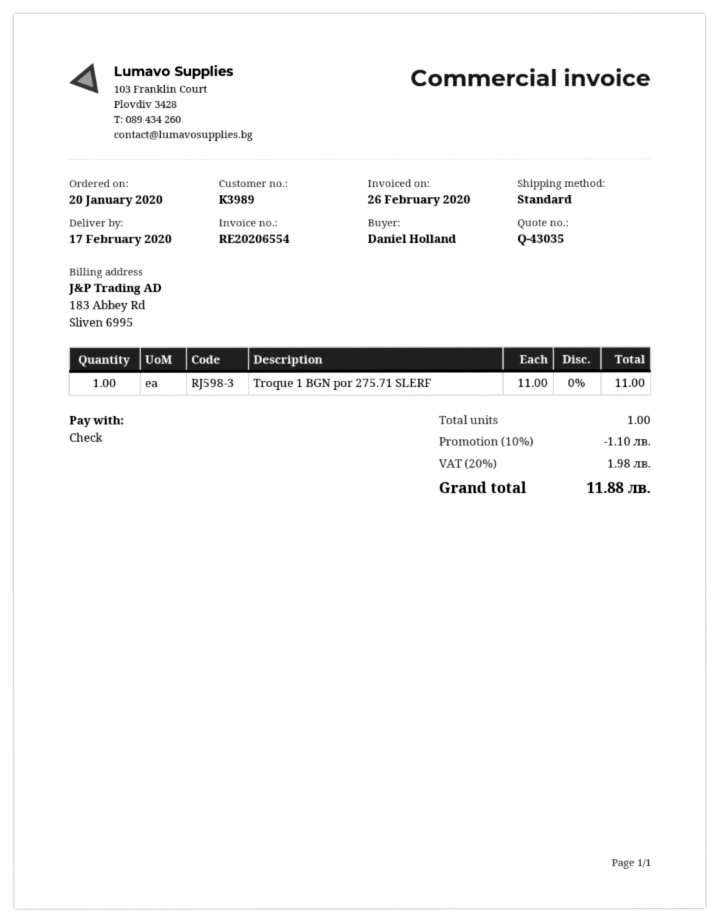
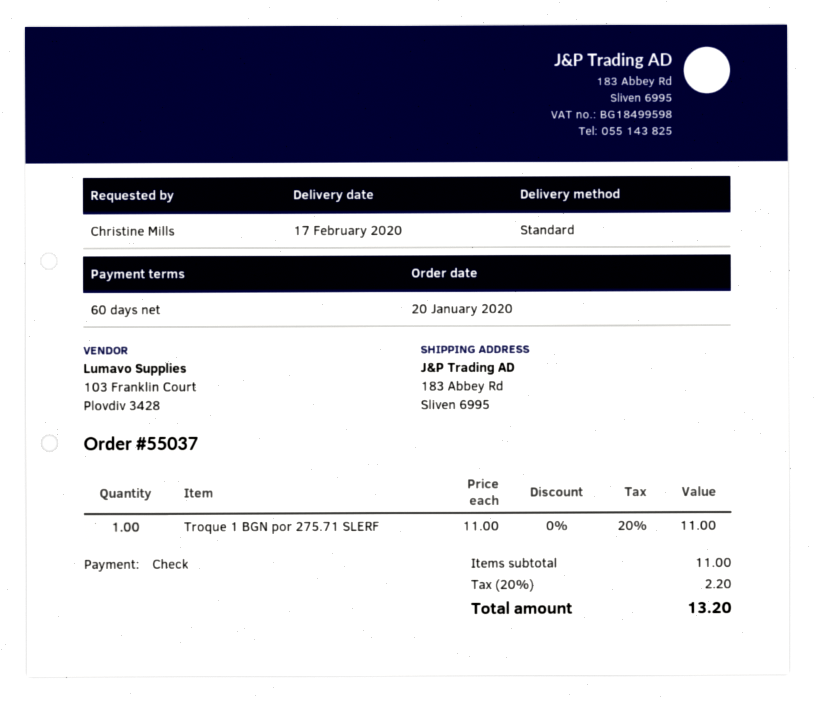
ordered by: Daniel Holland -> Christine Mills
discount: 10% = 1.10 -> none
tax: 20% = 1.98 -> 20% = 2.20
total: 11.88 -> 13.20

